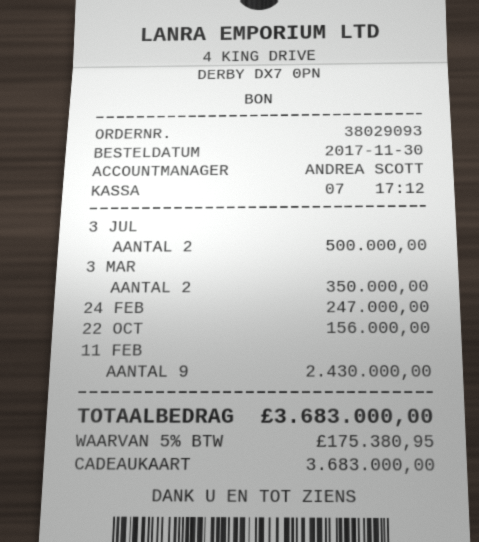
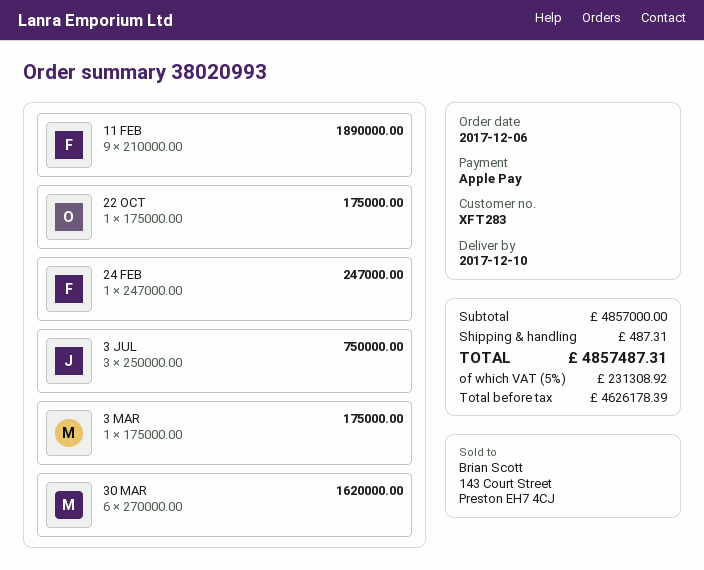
order number: 38029093 -> 38020993
order date: 2017-11-30 -> 2017-12-06
payment method: gift card -> Apple Pay
3 JUL: 2 for 500000.00 -> 3 for 750000.00
3 MAR: 2 for 350000.00 -> 1 for 175000.00
22 OCT: 1 for 156000.00 -> 1 for 175000.00
11 FEB: 9 for 2430000.00 -> 9 for 1890000.00
30 MAR: none -> 6 for 1620000.00
shipping: none -> 487.31
tax: 5% = 175380.95 -> 5% = 231308.92
total: 3683000.00 -> 4857487.31

